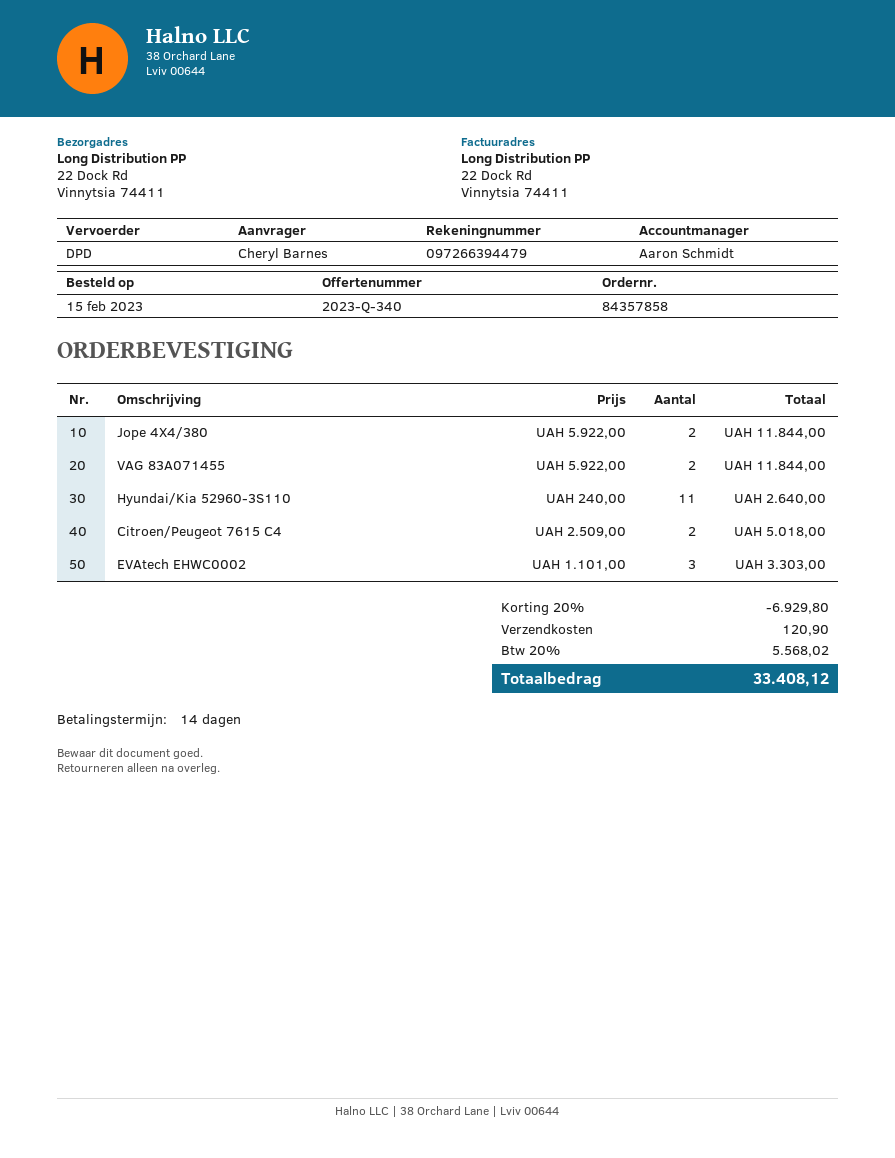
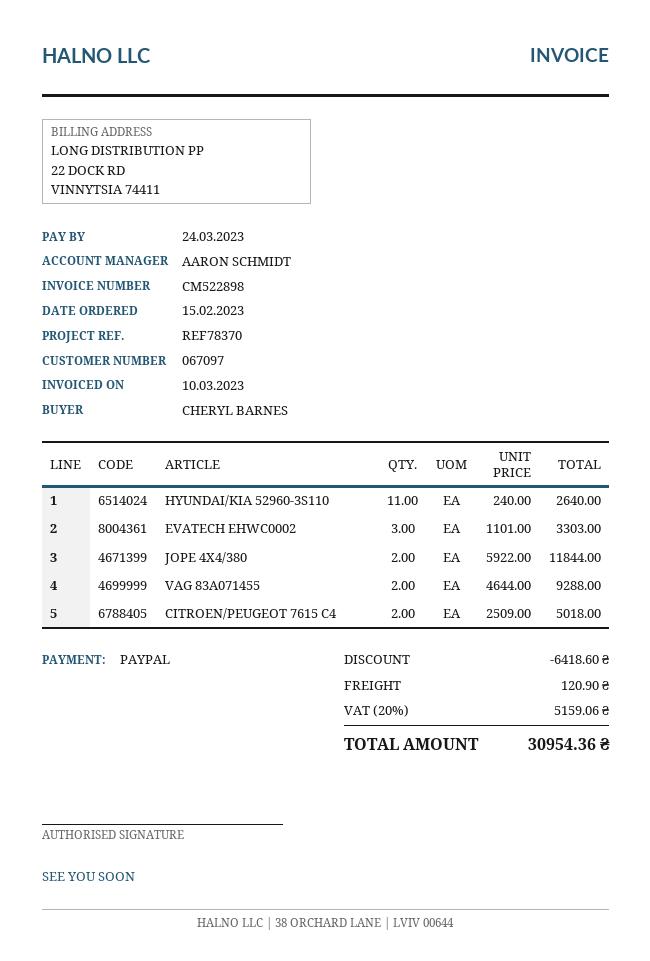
VAG 83A071455: 2 x 5922.00 = 11844.00 -> 2 x 4644.00 = 9288.00
discount: 6929.80 -> 6418.60
tax: 20% = 5568.02 -> 20% = 5159.06
total: 33408.12 -> 30954.36

